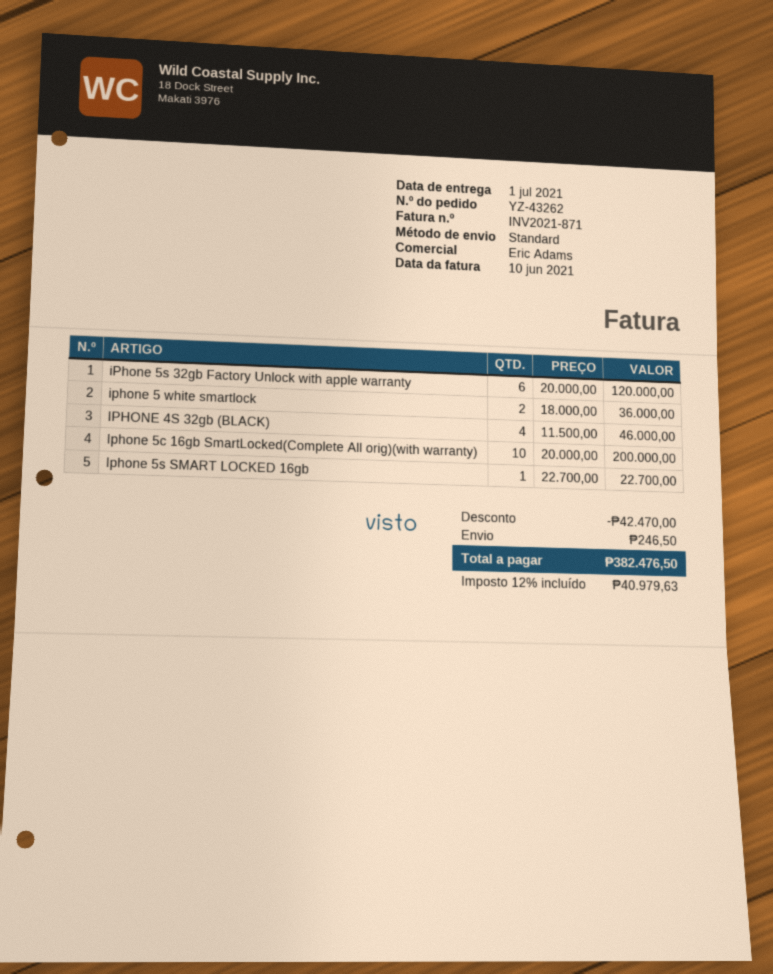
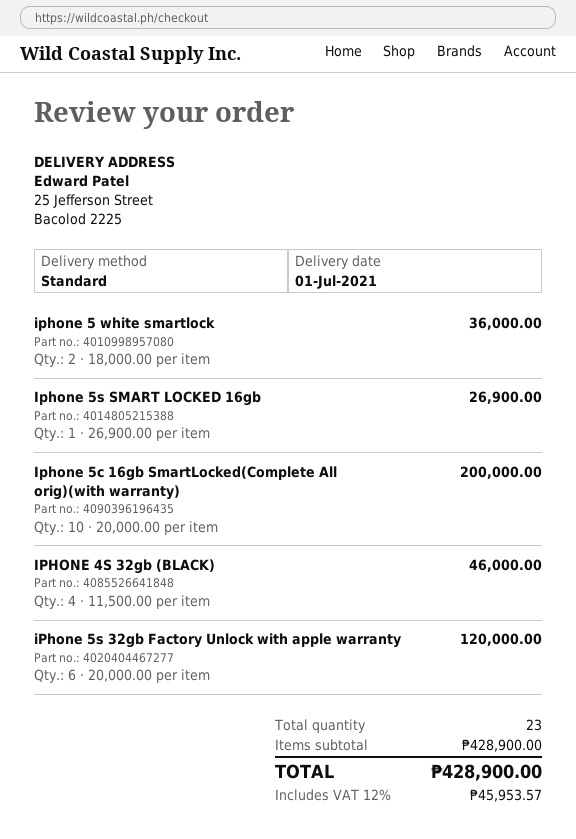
Iphone 5s SMART LOCKED 16gb: 1 x 22700.00 = 22700.00 -> 1 x 26900.00 = 26900.00
discount: 42470.00 -> none
shipping: 246.50 -> none
tax: 12% = 40979.63 -> 12% = 45953.57
total: 382476.50 -> 428900.00

